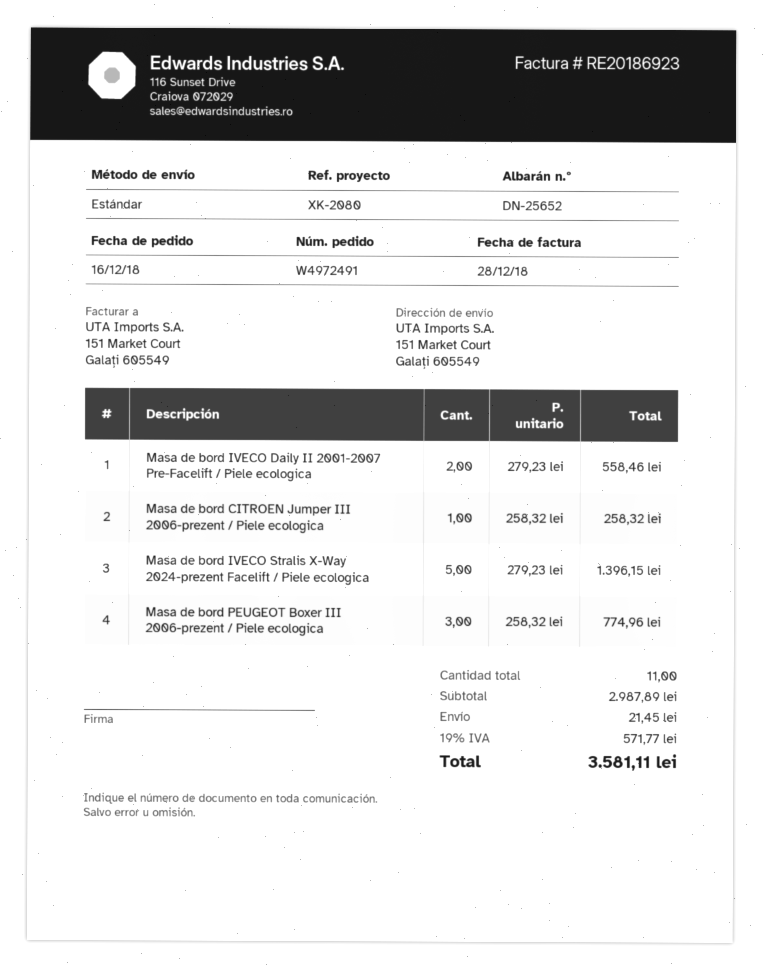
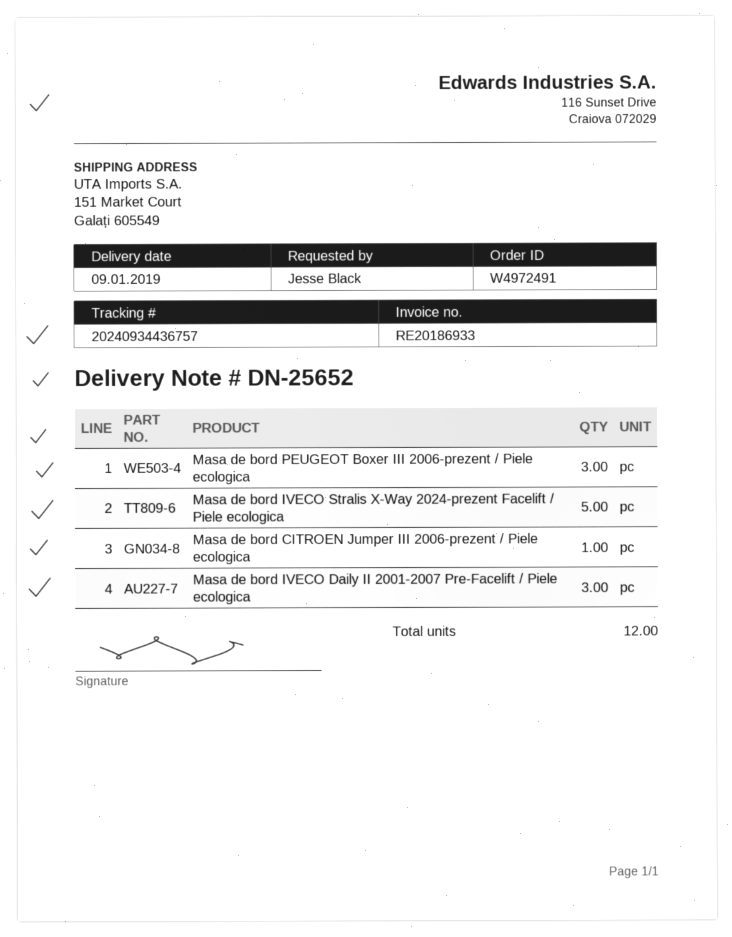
invoice number: RE20186923 -> RE20186933
Masa de bord IVECO Daily II 2001-2007 Pre-Facelift / Piele ecologica: 2 -> 3
total quantity: 11 -> 12

